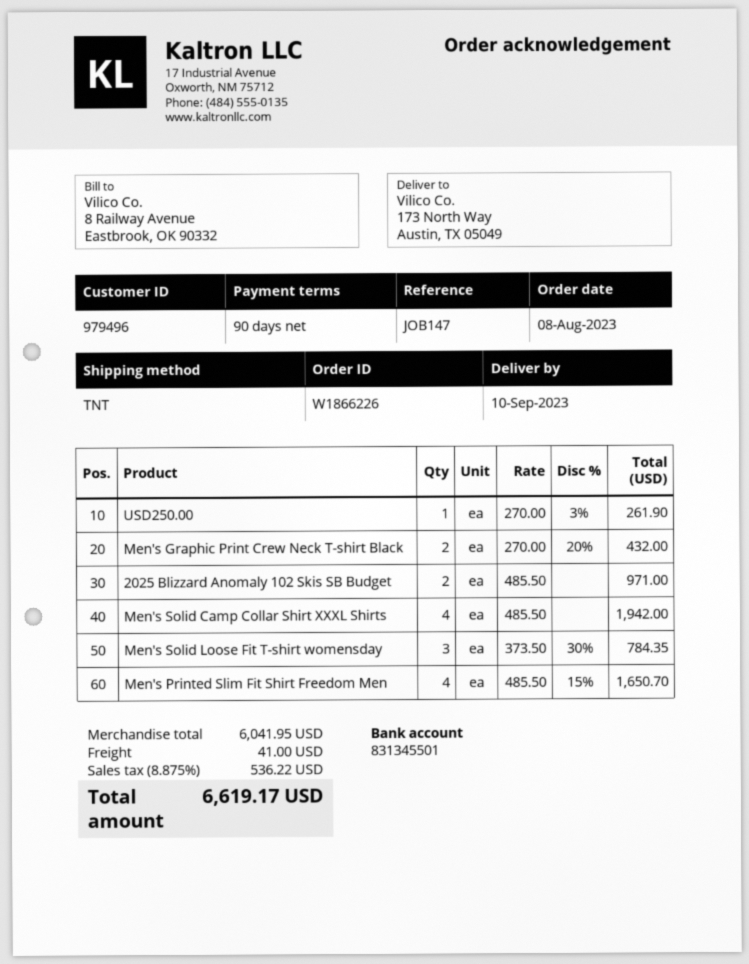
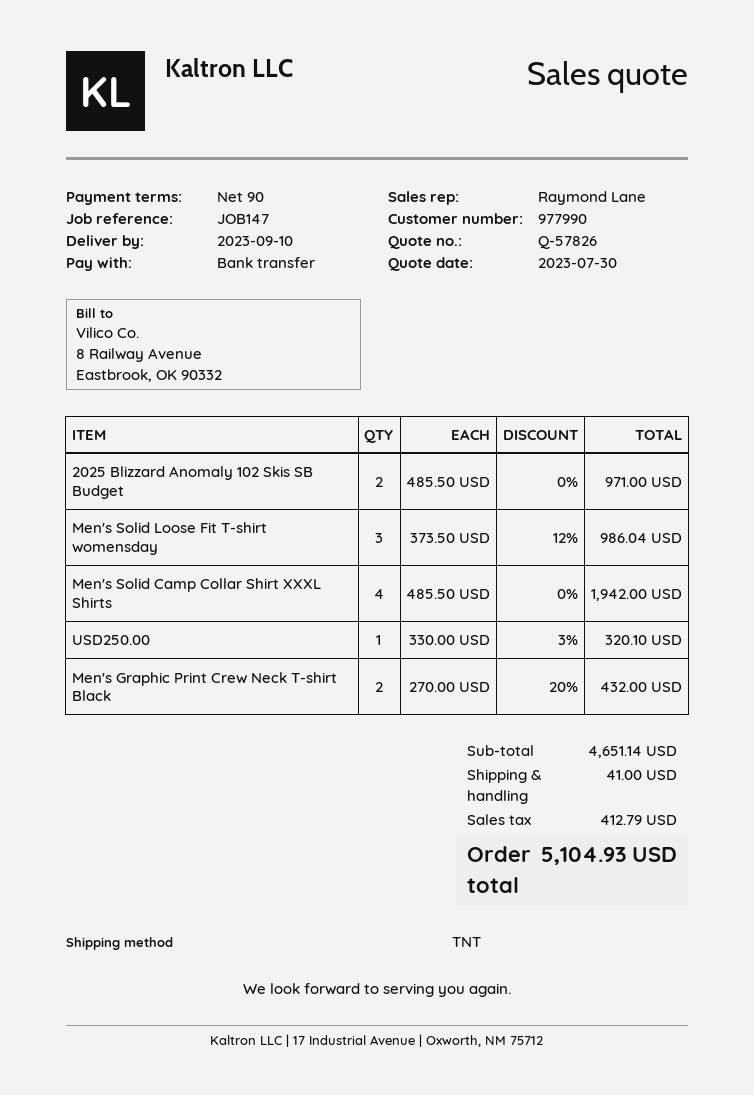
customer number: 979496 -> 977990
USD250.00: 1 x 270.00 - 3% = 261.90 -> 1 x 330.00 - 3% = 320.10
Men's Solid Loose Fit T-shirt womensday: 3 x 373.50 - 30% = 784.35 -> 3 x 373.50 - 12% = 986.04
Men's Printed Slim Fit Shirt Freedom Men: 4 x 485.50 - 15% = 1650.70 -> none
subtotal: 6041.95 -> 4651.14
tax: 536.22 -> 412.79
total: 6619.17 -> 5104.93

